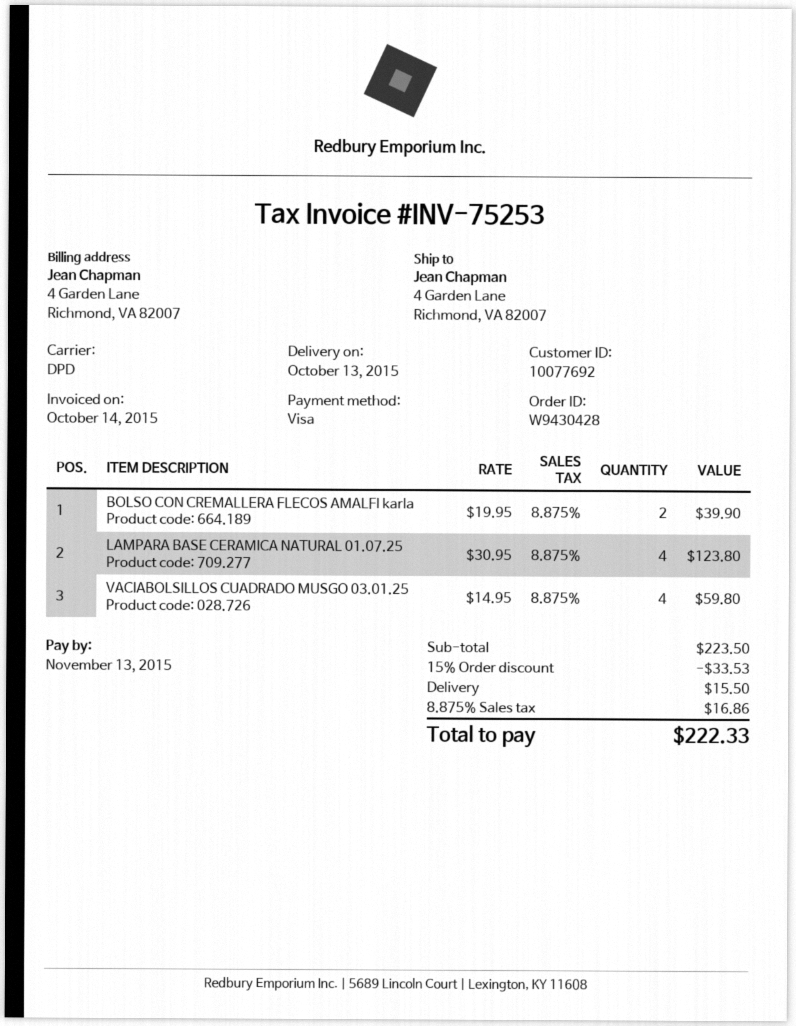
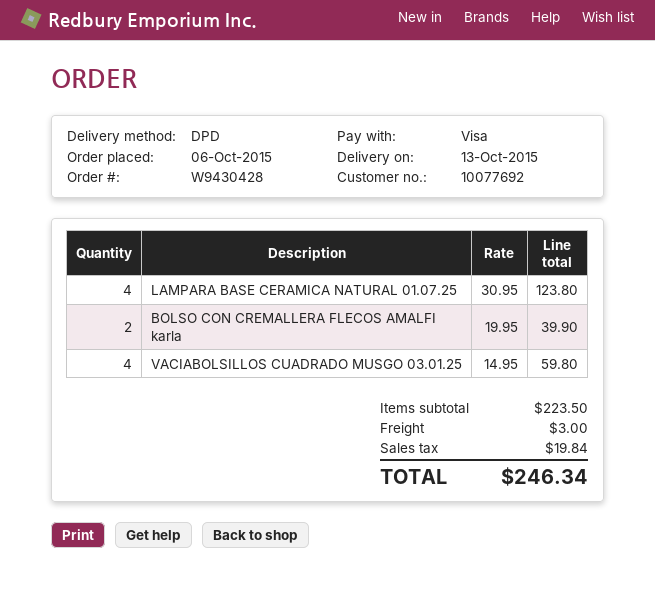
discount: 15% = 33.53 -> none
shipping: 15.50 -> 3.00
tax: 16.86 -> 19.84
total: 222.33 -> 246.34

